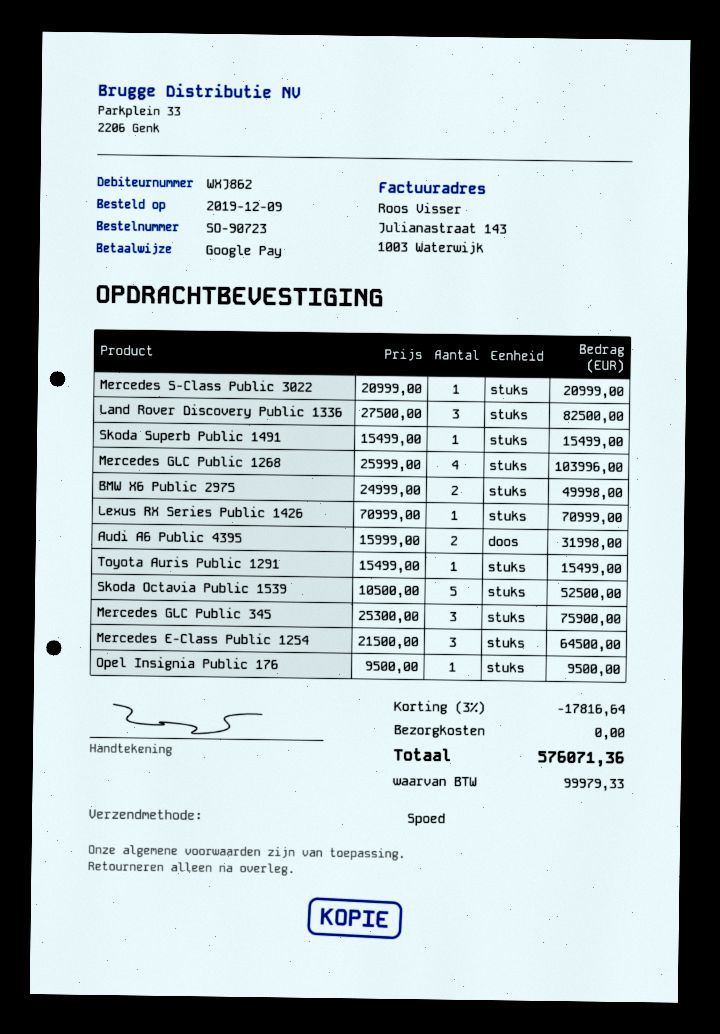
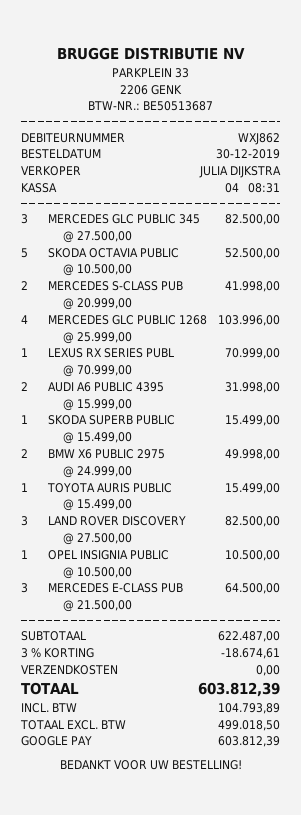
order date: 2019-12-09 -> 2019-12-30
Mercedes S-Class Public 3022: 1 x 20999.00 = 20999.00 -> 2 x 20999.00 = 41998.00
Mercedes GLC Public 345: 3 x 25300.00 = 75900.00 -> 3 x 27500.00 = 82500.00
Opel Insignia Public 176: 1 x 9500.00 = 9500.00 -> 1 x 10500.00 = 10500.00
discount: 3% = 17816.64 -> 3% = 18674.61
tax: 99979.33 -> 104793.89
total: 576071.36 -> 603812.39

